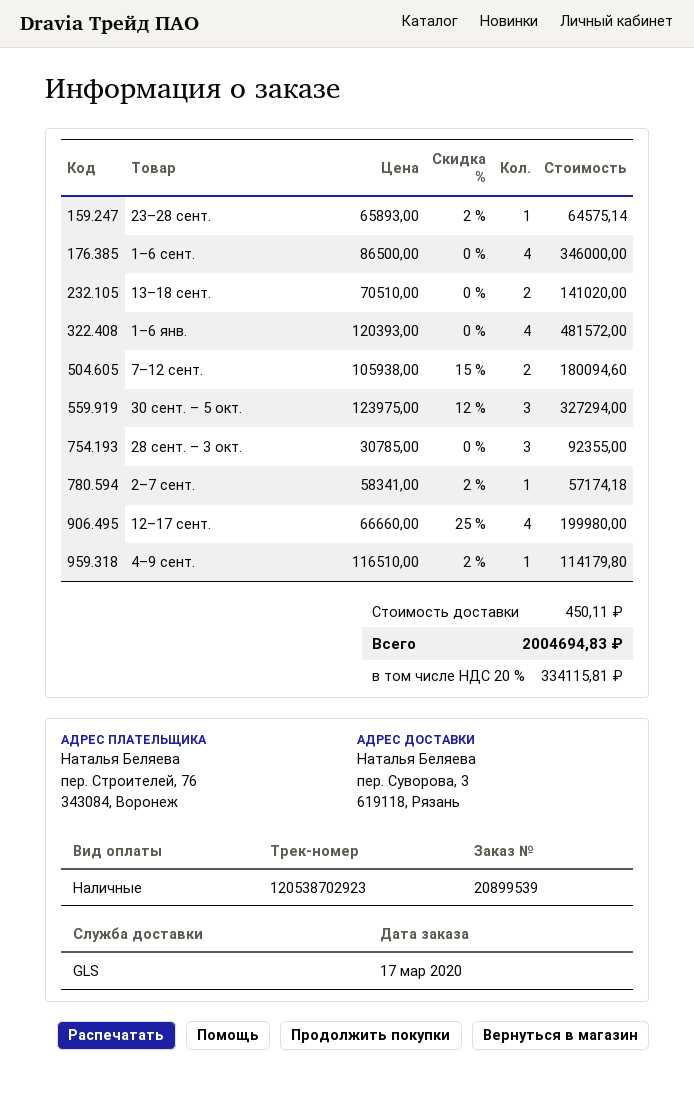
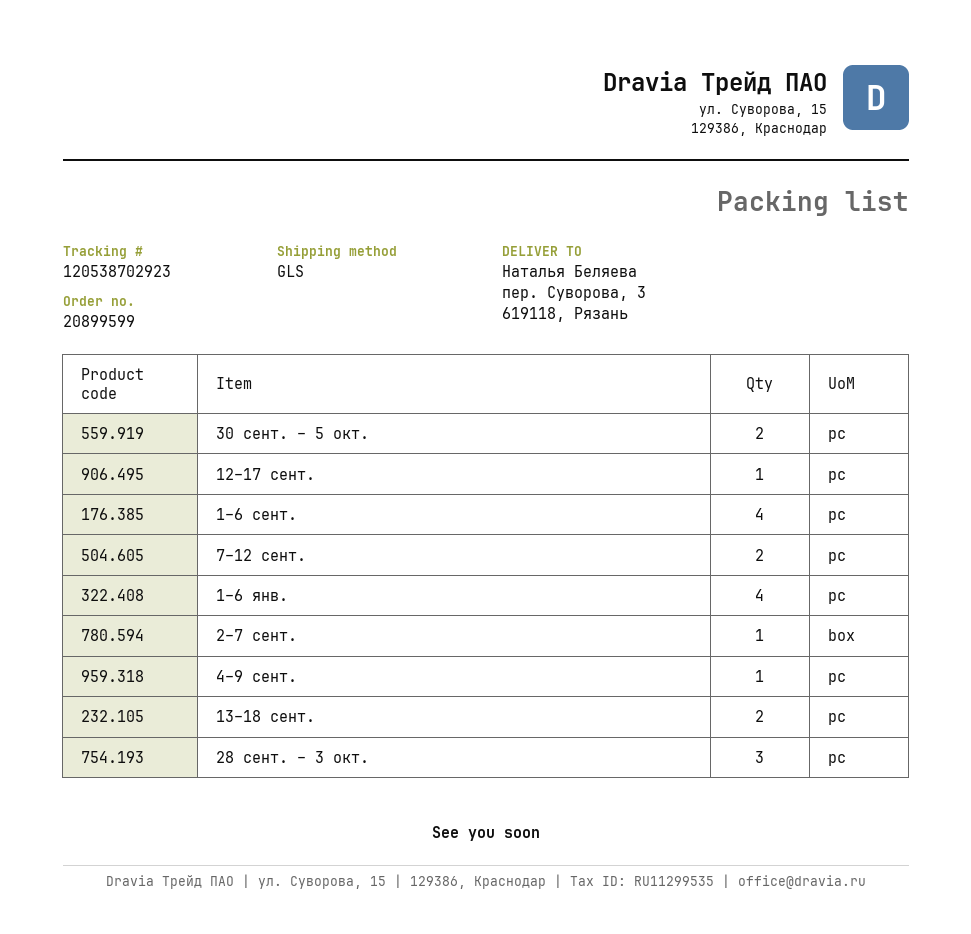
order number: 20899539 -> 20899599
23–28 сент.: 1 -> none
30 сент. – 5 окт.: 3 -> 2
12–17 сент.: 4 -> 1

